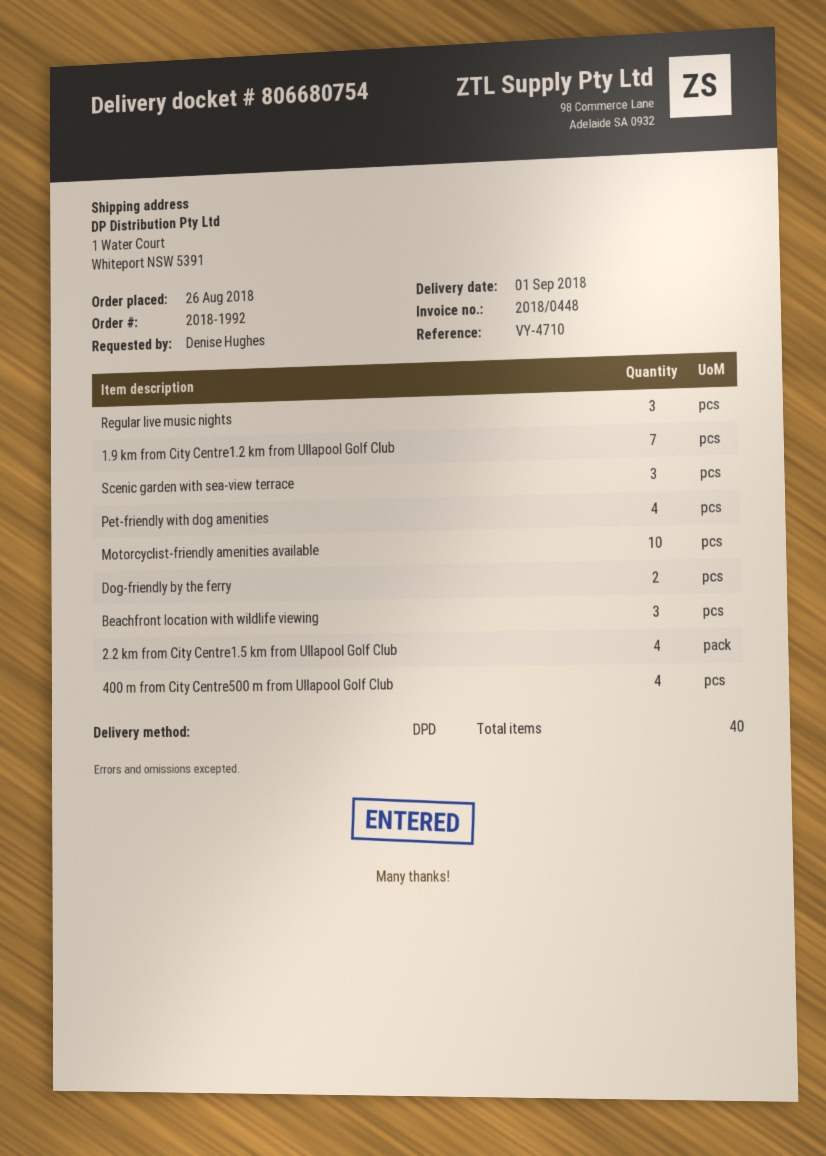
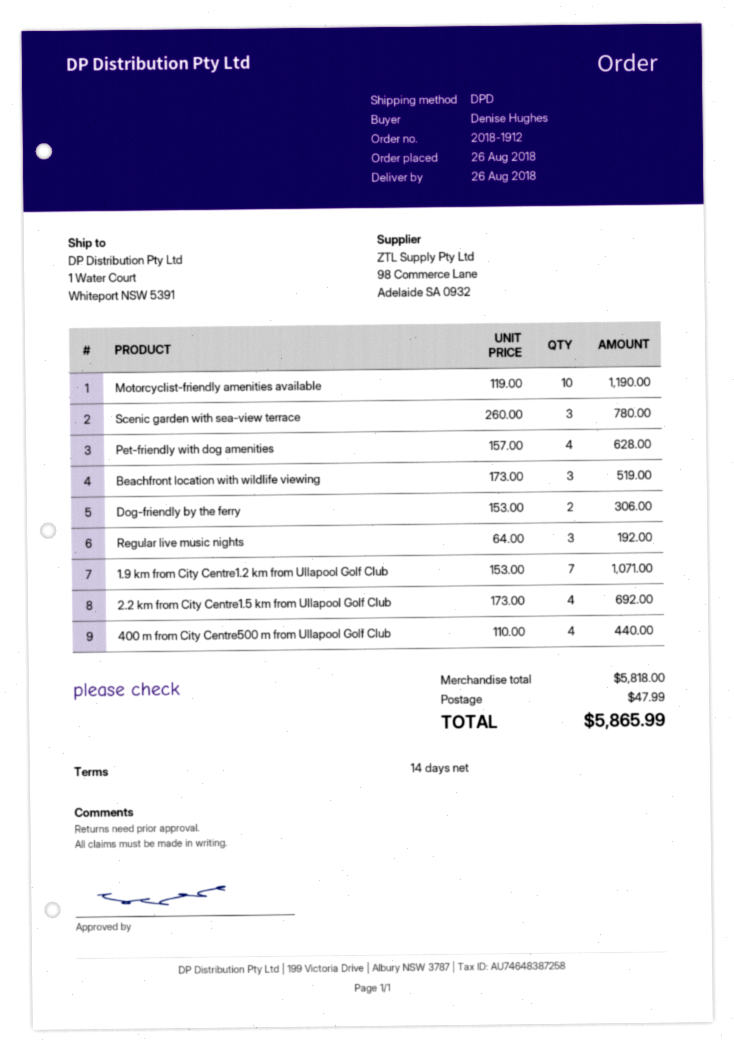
order number: 2018-1992 -> 2018-1912
delivery date: 2018-09-01 -> 2018-08-26

